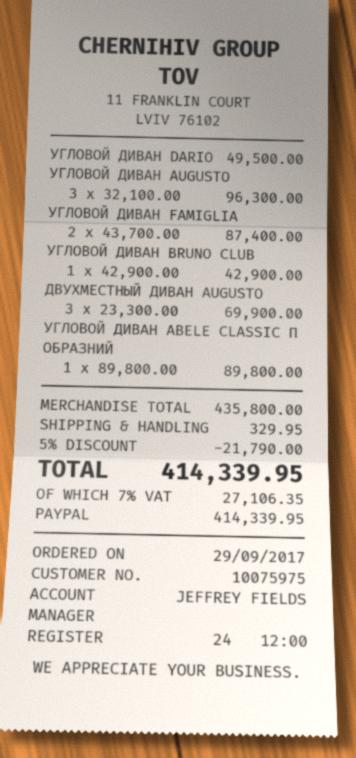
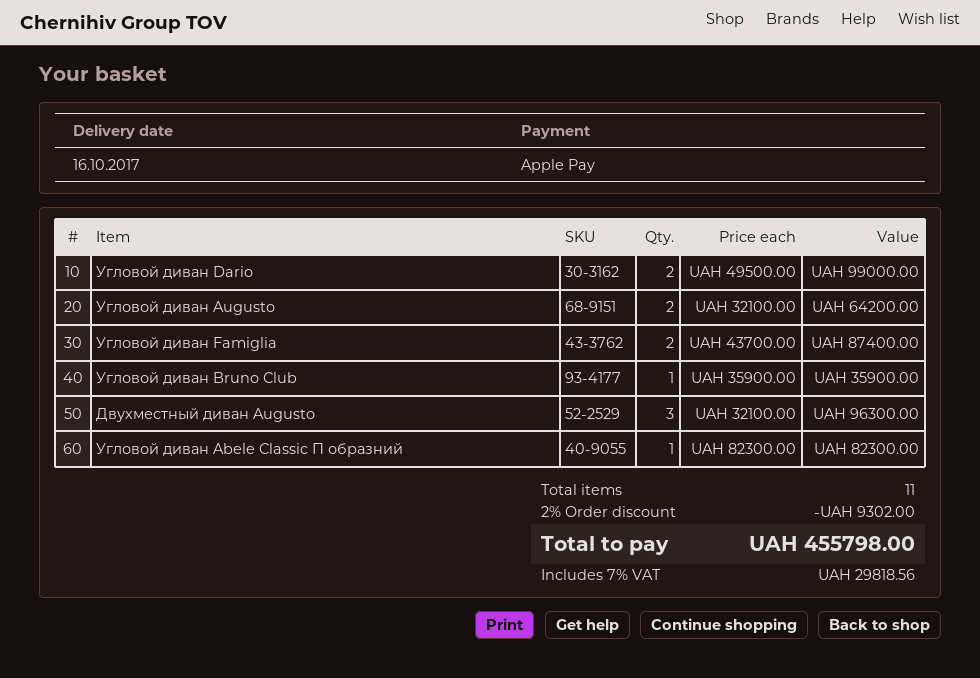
payment method: PayPal -> Apple Pay
УГЛОВОЙ ДИВАН DARIO: 1 x 49500.00 = 49500.00 -> 2 x 49500.00 = 99000.00
УГЛОВОЙ ДИВАН AUGUSTO: 3 x 32100.00 = 96300.00 -> 2 x 32100.00 = 64200.00
УГЛОВОЙ ДИВАН BRUNO CLUB: 1 x 42900.00 = 42900.00 -> 1 x 35900.00 = 35900.00
ДВУХМЕСТНЫЙ ДИВАН AUGUSTO: 3 x 23300.00 = 69900.00 -> 3 x 32100.00 = 96300.00
УГЛОВОЙ ДИВАН ABELE CLASSIC П ОБРАЗНИЙ: 1 x 89800.00 = 89800.00 -> 1 x 82300.00 = 82300.00
discount: 5% = 21790.00 -> 2% = 9302.00
shipping: 329.95 -> none
tax: 7% = 27106.35 -> 7% = 29818.56
total: 414339.95 -> 455798.00

